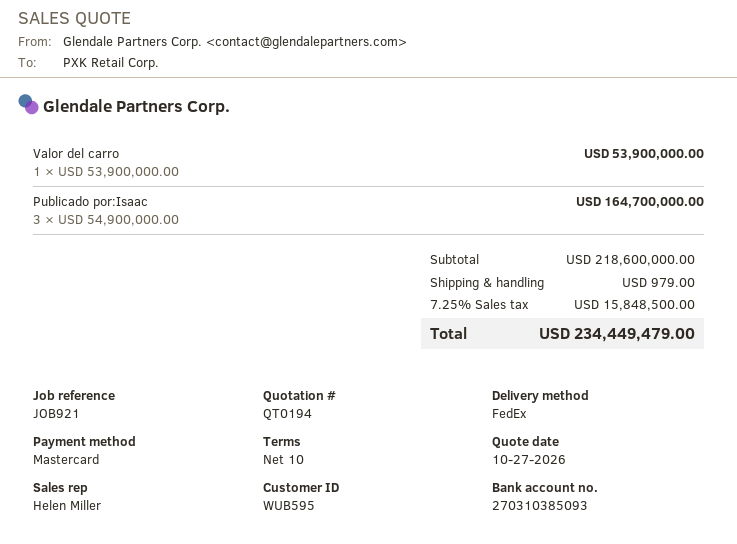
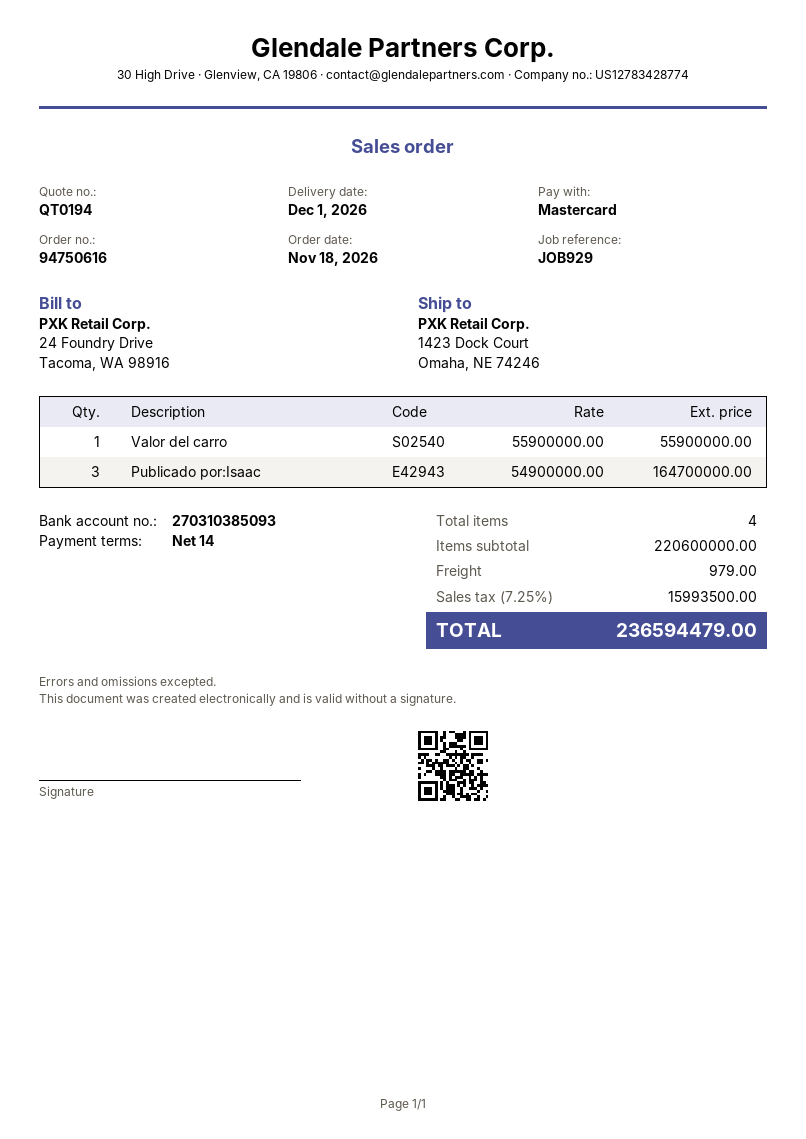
payment terms: 10 days -> 14 days
reference: JOB921 -> JOB929
Valor del carro: 1 x 53900000.00 = 53900000.00 -> 1 x 55900000.00 = 55900000.00
subtotal: 218600000.00 -> 220600000.00
tax: 7.25% = 15848500.00 -> 7.25% = 15993500.00
total: 234449479.00 -> 236594479.00

